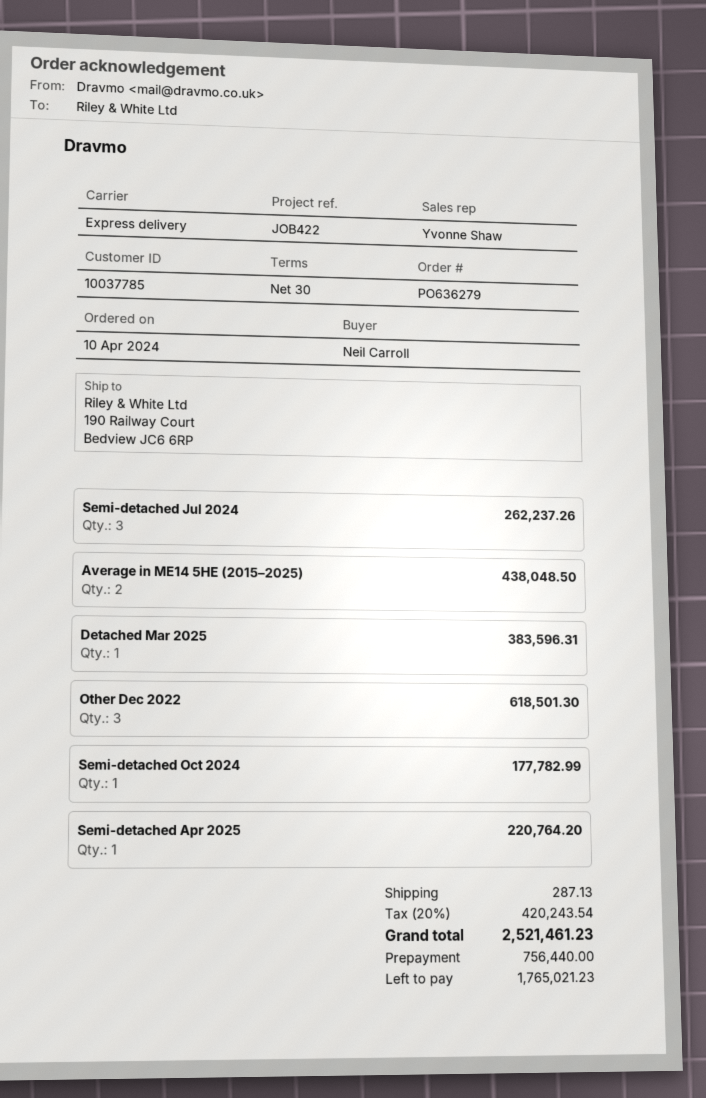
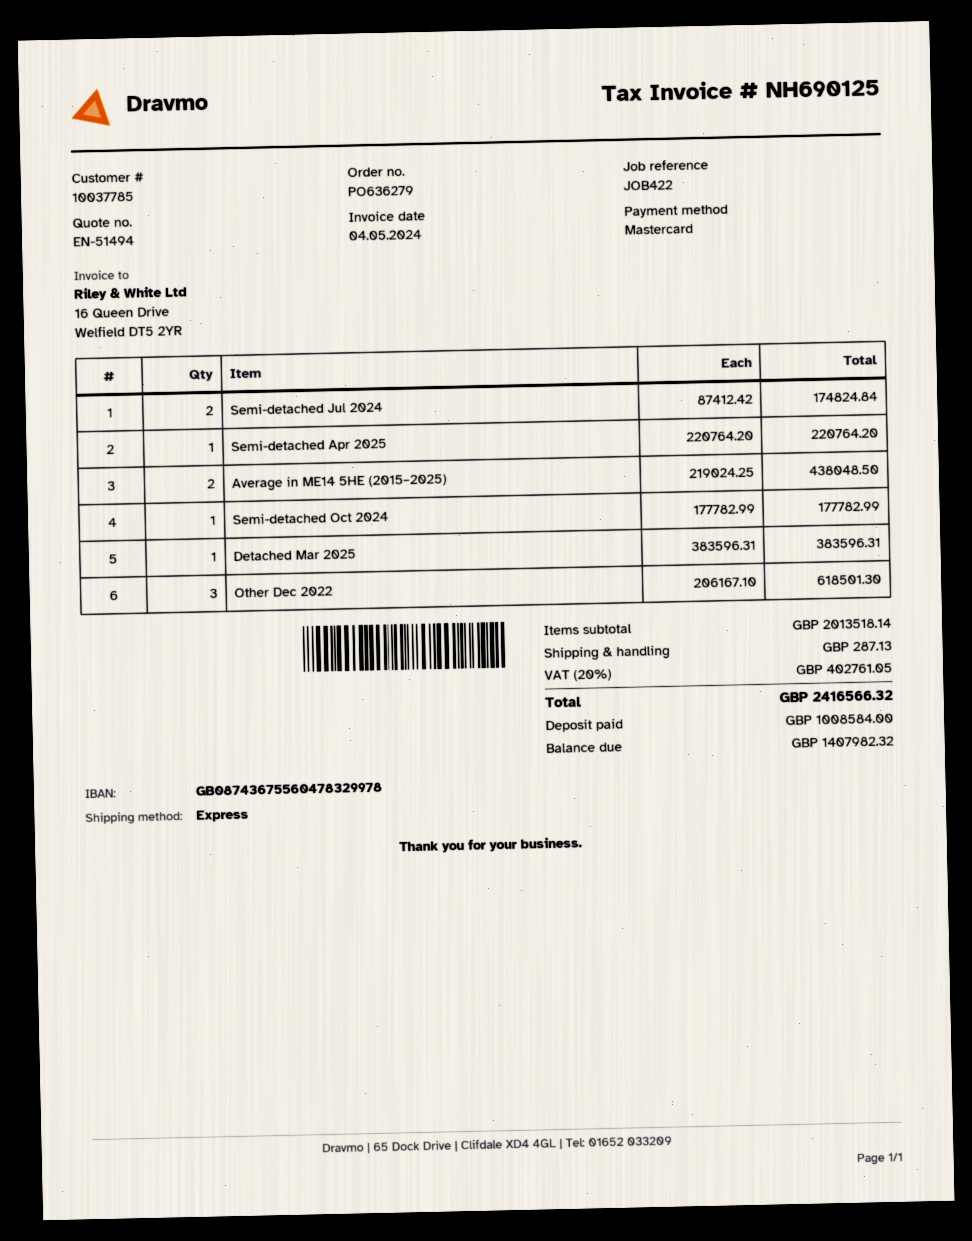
Semi-detached Jul 2024: 3 for 262237.26 -> 2 for 174824.84
tax: 20% = 420243.54 -> 20% = 402761.05
total: 2521461.23 -> 2416566.32
deposit: 756440.00 -> 1008584.00
balance: 1765021.23 -> 1407982.32

